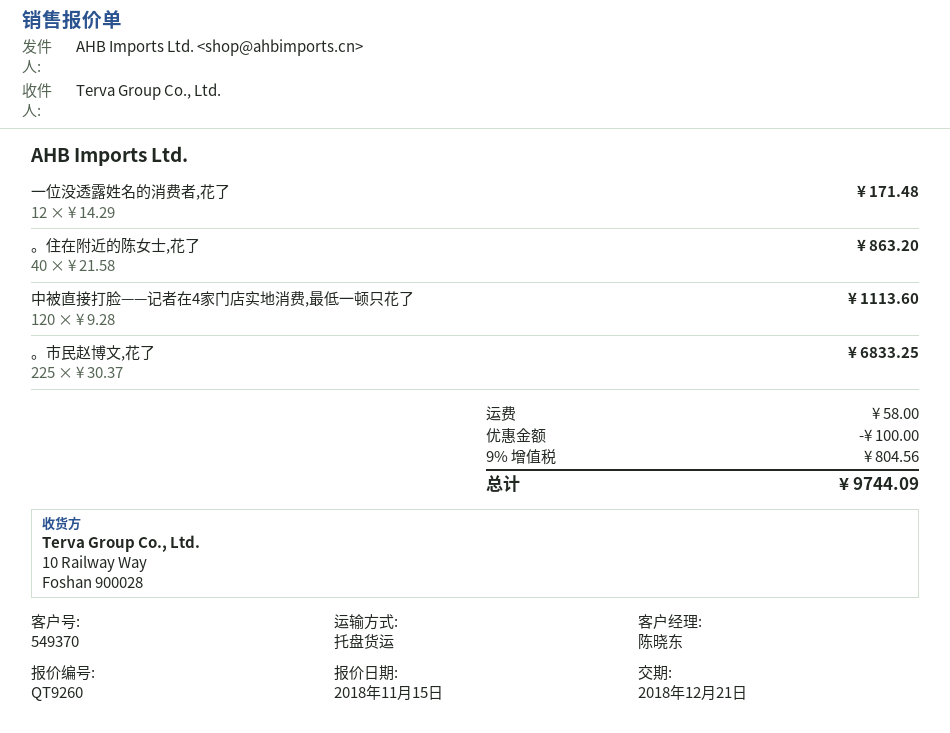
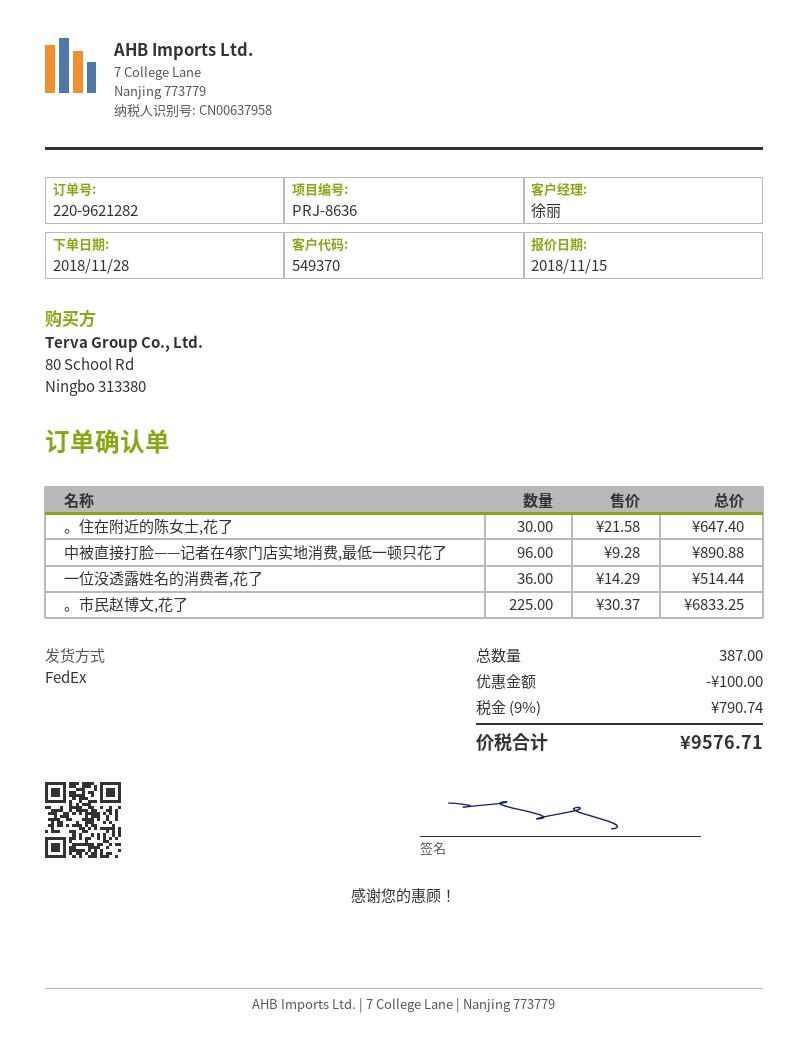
sales rep: 陈晓东 -> 徐丽
shipping method: pallet freight -> FedEx
一位没透露姓名的消费者,花了: 12 x 14.29 = 171.48 -> 36 x 14.29 = 514.44
。住在附近的陈女士,花了: 40 x 21.58 = 863.20 -> 30 x 21.58 = 647.40
中被直接打脸——记者在4家门店实地消费,最低一顿只花了: 120 x 9.28 = 1113.60 -> 96 x 9.28 = 890.88
shipping: 58.00 -> none
tax: 9% = 804.56 -> 9% = 790.74
total: 9744.09 -> 9576.71

